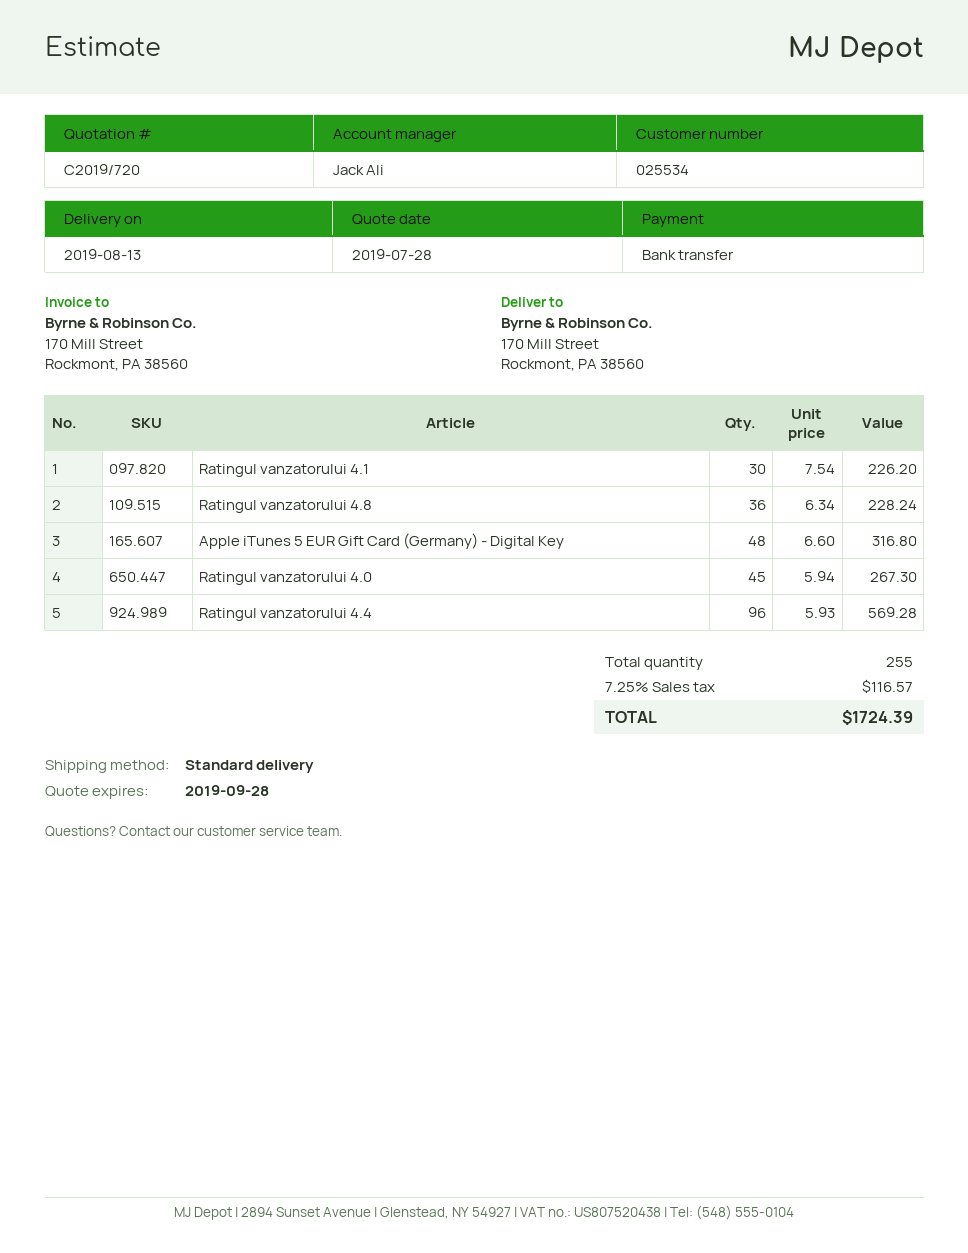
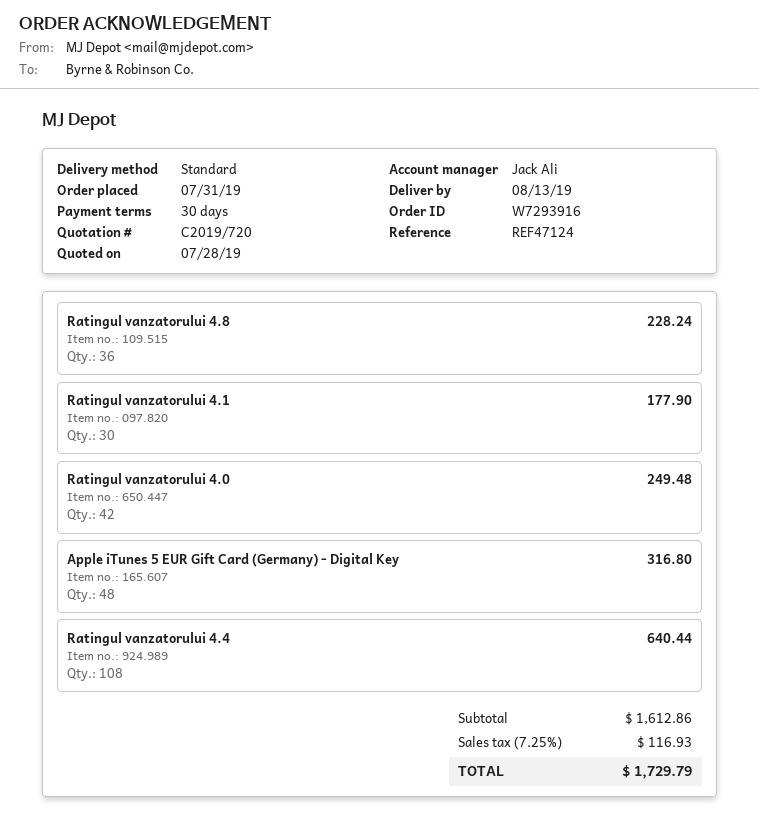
Ratingul vanzatorului 4.1: 30 for 226.20 -> 30 for 177.90
Ratingul vanzatorului 4.0: 45 for 267.30 -> 42 for 249.48
Ratingul vanzatorului 4.4: 96 for 569.28 -> 108 for 640.44
tax: 7.25% = 116.57 -> 7.25% = 116.93
total: 1724.39 -> 1729.79

